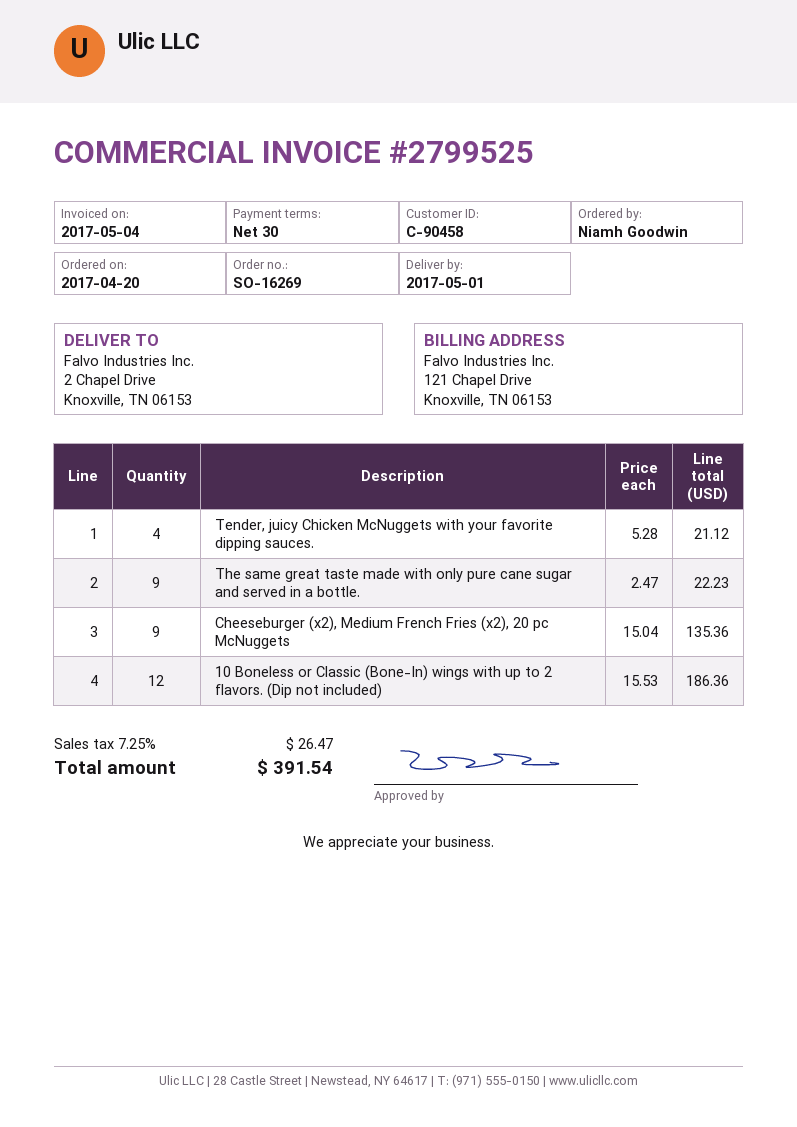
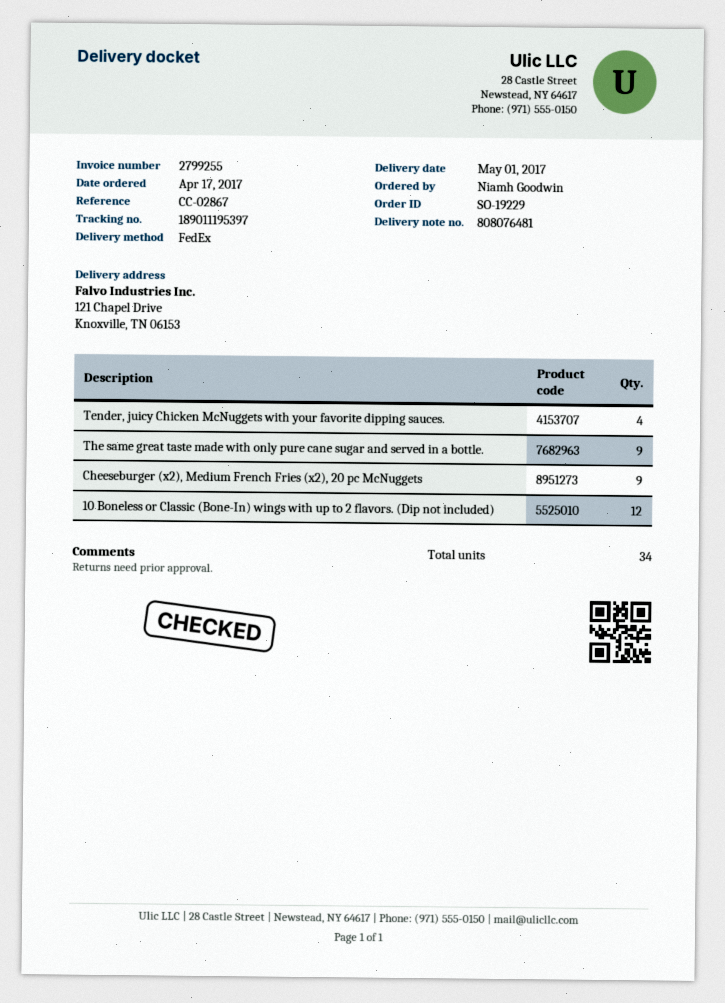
order number: SO-16269 -> SO-19229
order date: 2017-04-20 -> 2017-04-17
invoice number: 2799525 -> 2799255
ship to: 2 Chapel Drive, Knoxville, TN 06153 -> 121 Chapel Drive, Knoxville, TN 06153

